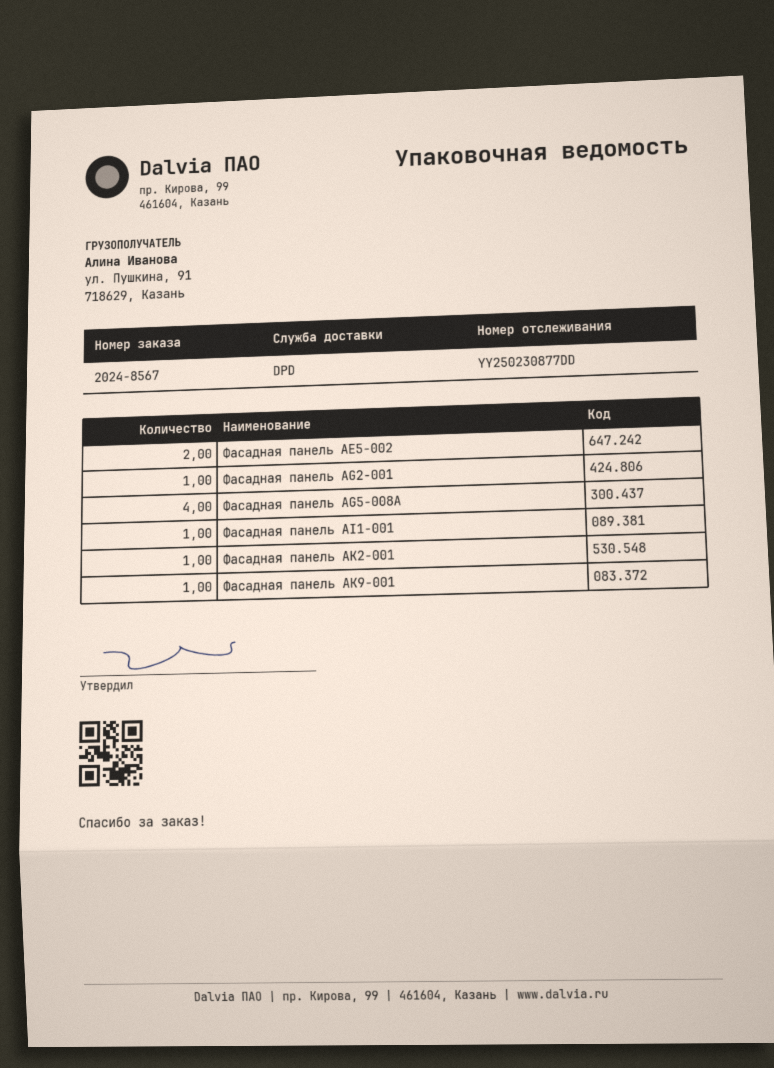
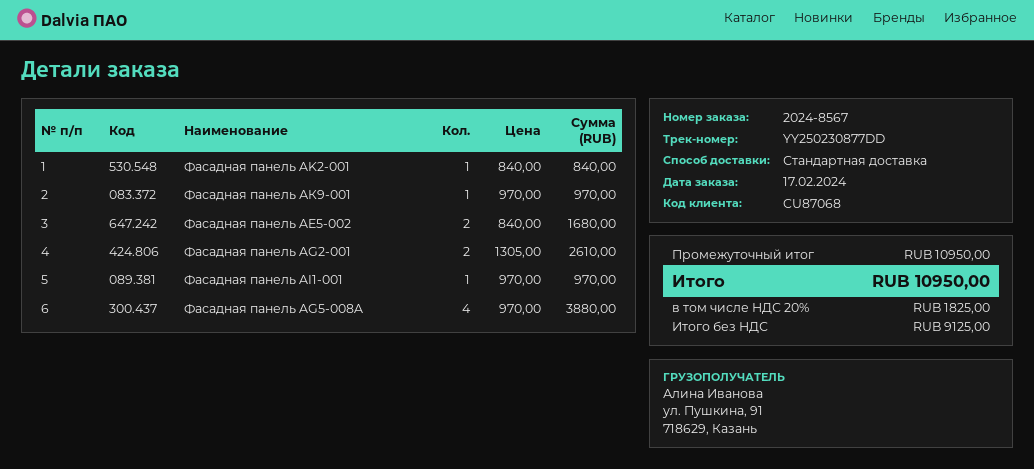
shipping method: DPD -> standard
Фасадная панель AG2-001: 1 -> 2

